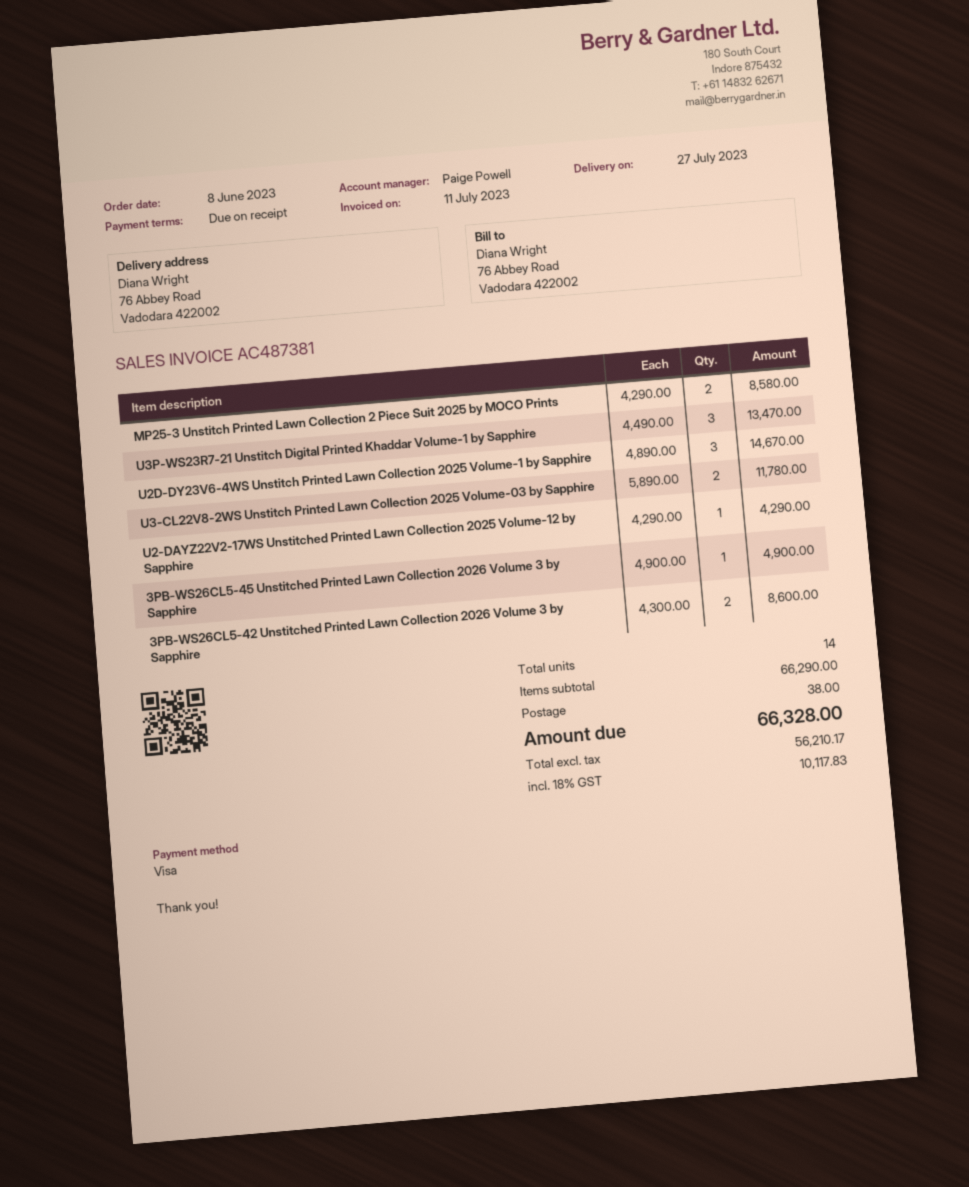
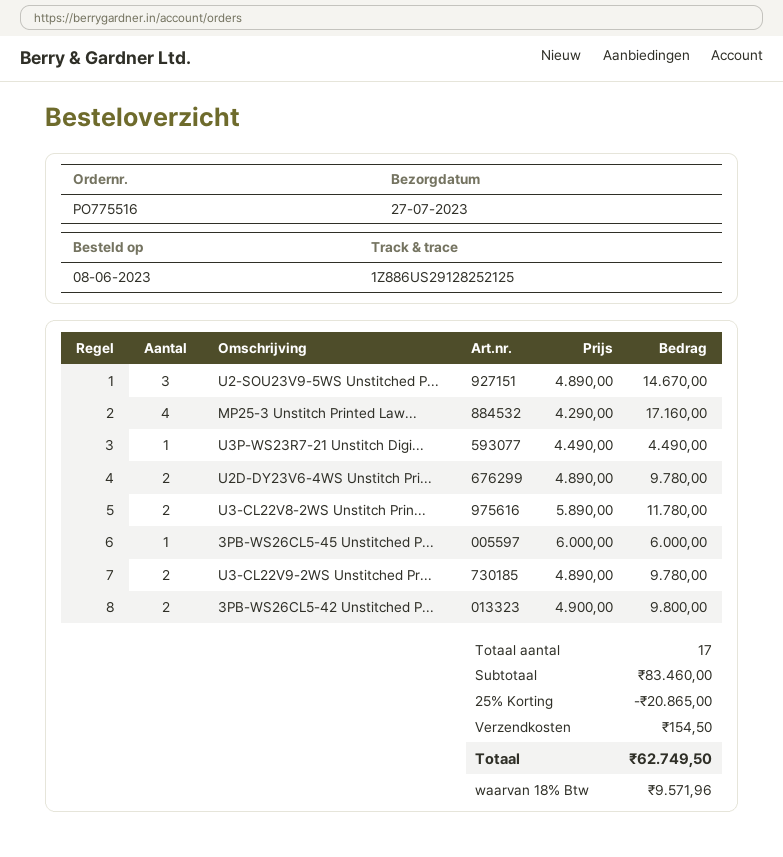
MP25-3 Unstitch Printed Lawn Collection 2 Piece Suit 2025 by MOCO Prints: 2 x 4290.00 = 8580.00 -> 4 x 4290.00 = 17160.00
U3P-WS23R7-21 Unstitch Digital Printed Khaddar Volume-1 by Sapphire: 3 x 4490.00 = 13470.00 -> 1 x 4490.00 = 4490.00
U2D-DY23V6-4WS Unstitch Printed Lawn Collection 2025 Volume-1 by Sapphire: 3 x 4890.00 = 14670.00 -> 2 x 4890.00 = 9780.00
U2-DAYZ22V2-17WS Unstitched Printed Lawn Collection 2025 Volume-12 by Sapphire: 1 x 4290.00 = 4290.00 -> none
3PB-WS26CL5-45 Unstitched Printed Lawn Collection 2026 Volume 3 by Sapphire: 1 x 4900.00 = 4900.00 -> 1 x 6000.00 = 6000.00
3PB-WS26CL5-42 Unstitched Printed Lawn Collection 2026 Volume 3 by Sapphire: 2 x 4300.00 = 8600.00 -> 2 x 4900.00 = 9800.00
U2-SOU23V9-5WS Unstitched P...: none -> 3 x 4890.00 = 14670.00
U3-CL22V9-2WS Unstitched Pr...: none -> 2 x 4890.00 = 9780.00
total quantity: 14 -> 17
subtotal: 66290.00 -> 83460.00
discount: none -> 25% = 20865.00
shipping: 38.00 -> 154.50
tax: 18% = 10117.83 -> 18% = 9571.96
total: 66328.00 -> 62749.50

